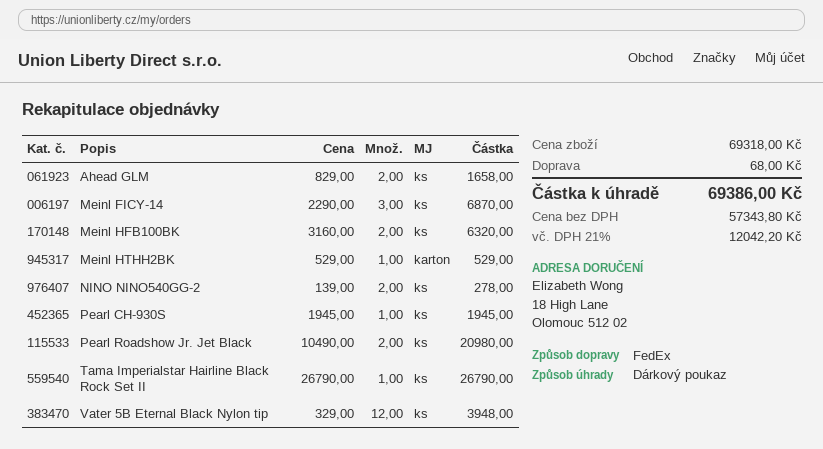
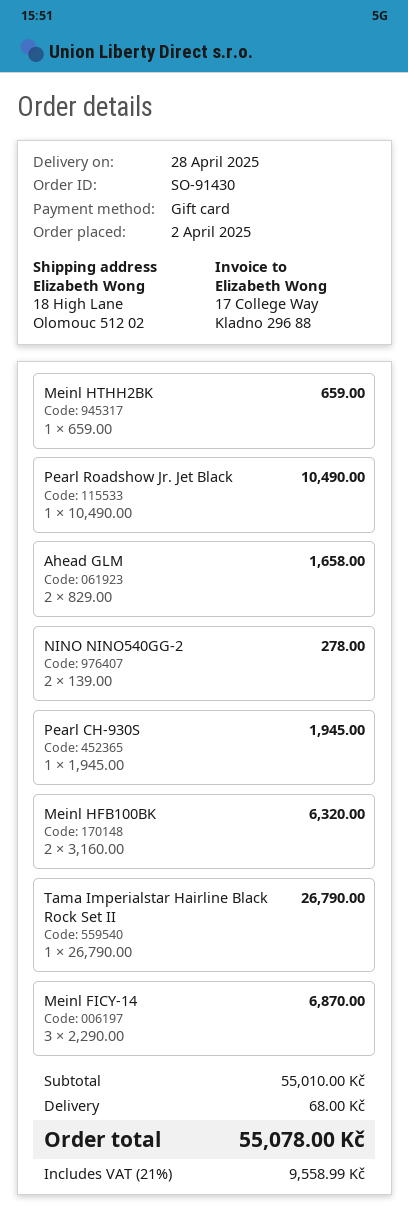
Meinl HTHH2BK: 1 x 529.00 = 529.00 -> 1 x 659.00 = 659.00
Pearl Roadshow Jr. Jet Black: 2 x 10490.00 = 20980.00 -> 1 x 10490.00 = 10490.00
Vater 5B Eternal Black Nylon tip: 12 x 329.00 = 3948.00 -> none
subtotal: 69318.00 -> 55010.00
tax: 21% = 12042.20 -> 21% = 9558.99
total: 69386.00 -> 55078.00

